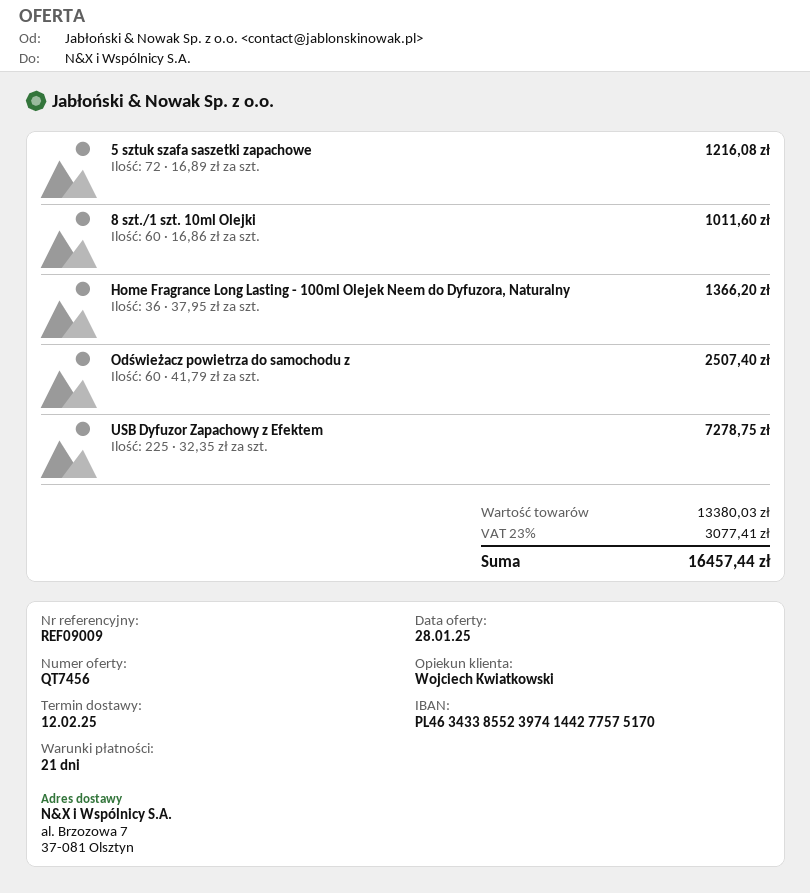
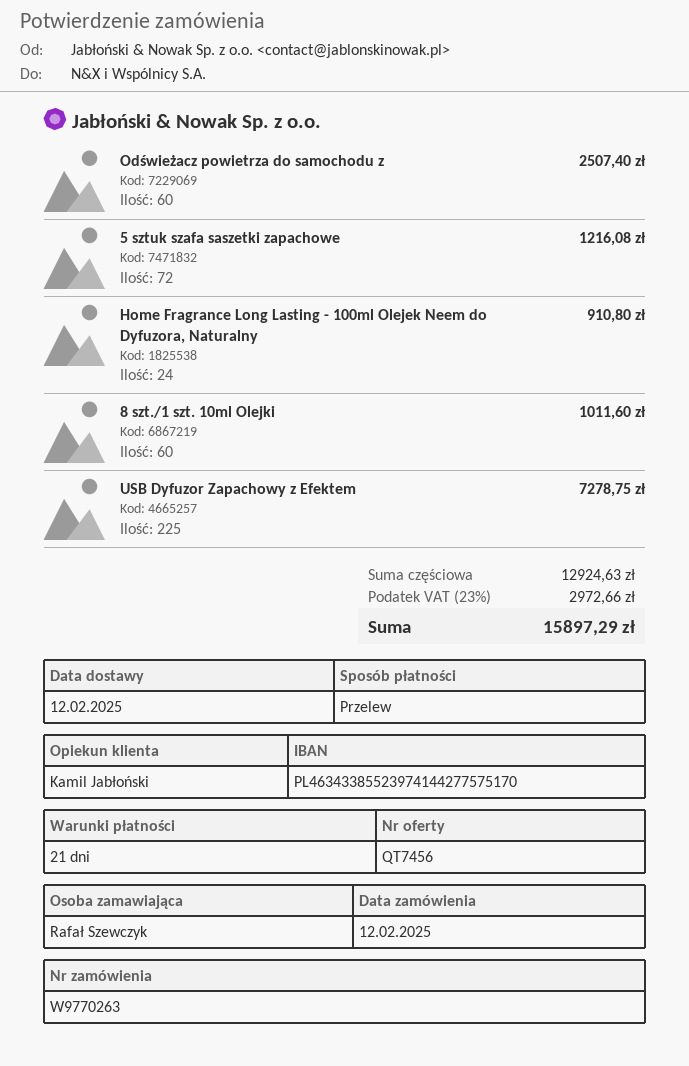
sales rep: Wojciech Kwiatkowski -> Kamil Jabłoński
Home Fragrance Long Lasting - 100ml Olejek Neem do Dyfuzora, Naturalny: 36 for 1366.20 -> 24 for 910.80
subtotal: 13380.03 -> 12924.63
tax: 23% = 3077.41 -> 23% = 2972.66
total: 16457.44 -> 15897.29

